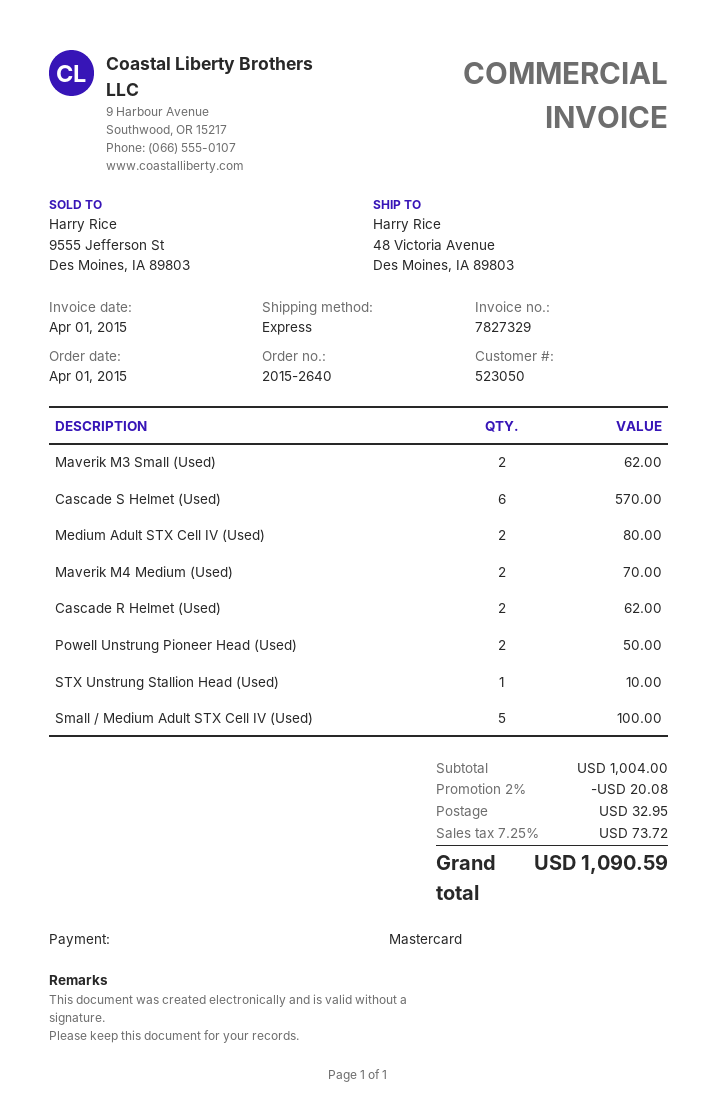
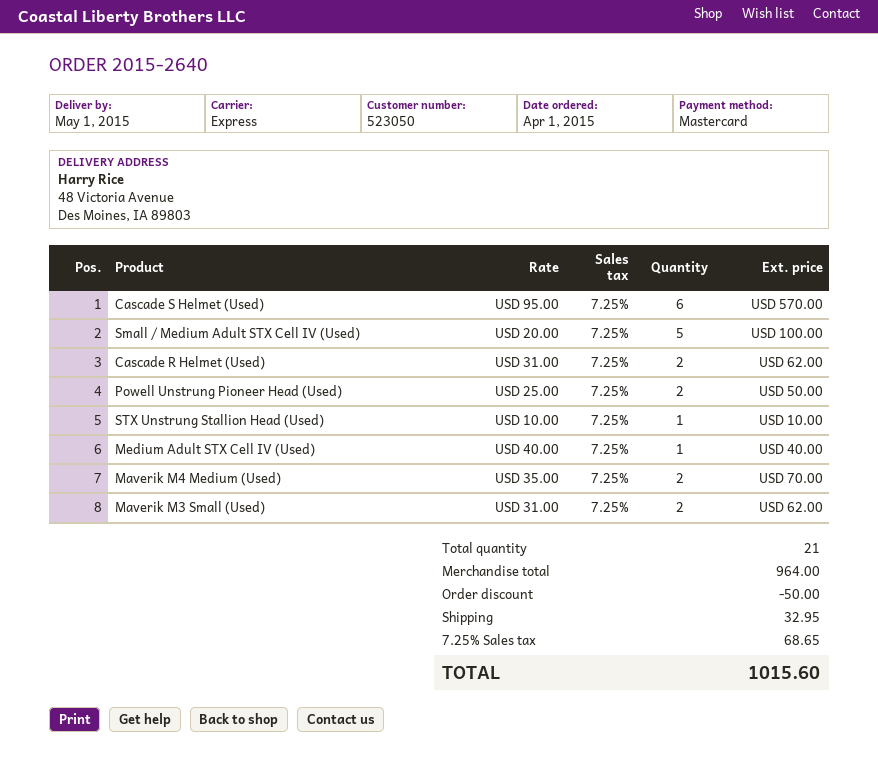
Medium Adult STX Cell IV (Used): 2 for 80.00 -> 1 for 40.00
subtotal: 1004.00 -> 964.00
discount: 20.08 -> 50.00
tax: 7.25% = 73.72 -> 7.25% = 68.65
total: 1090.59 -> 1015.60

